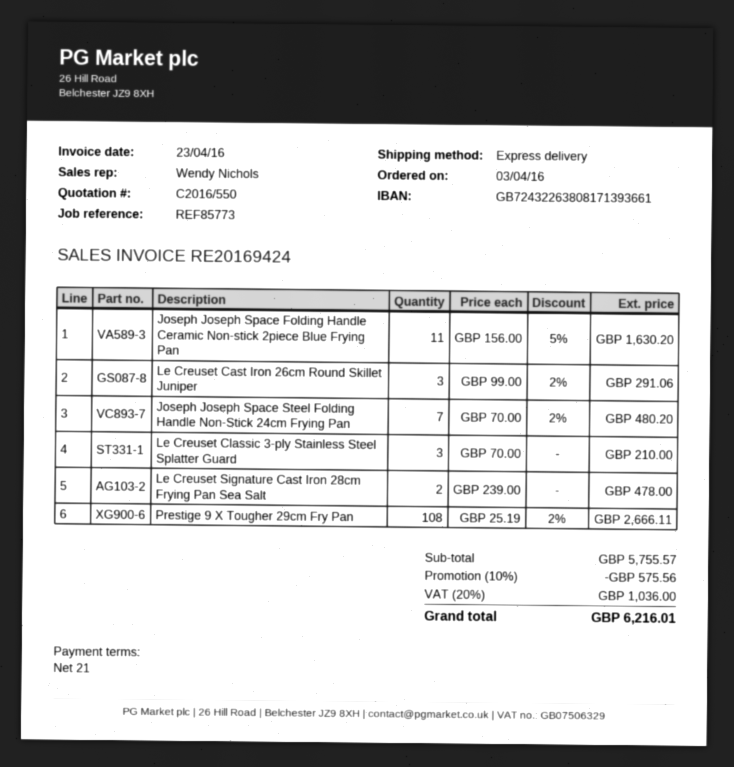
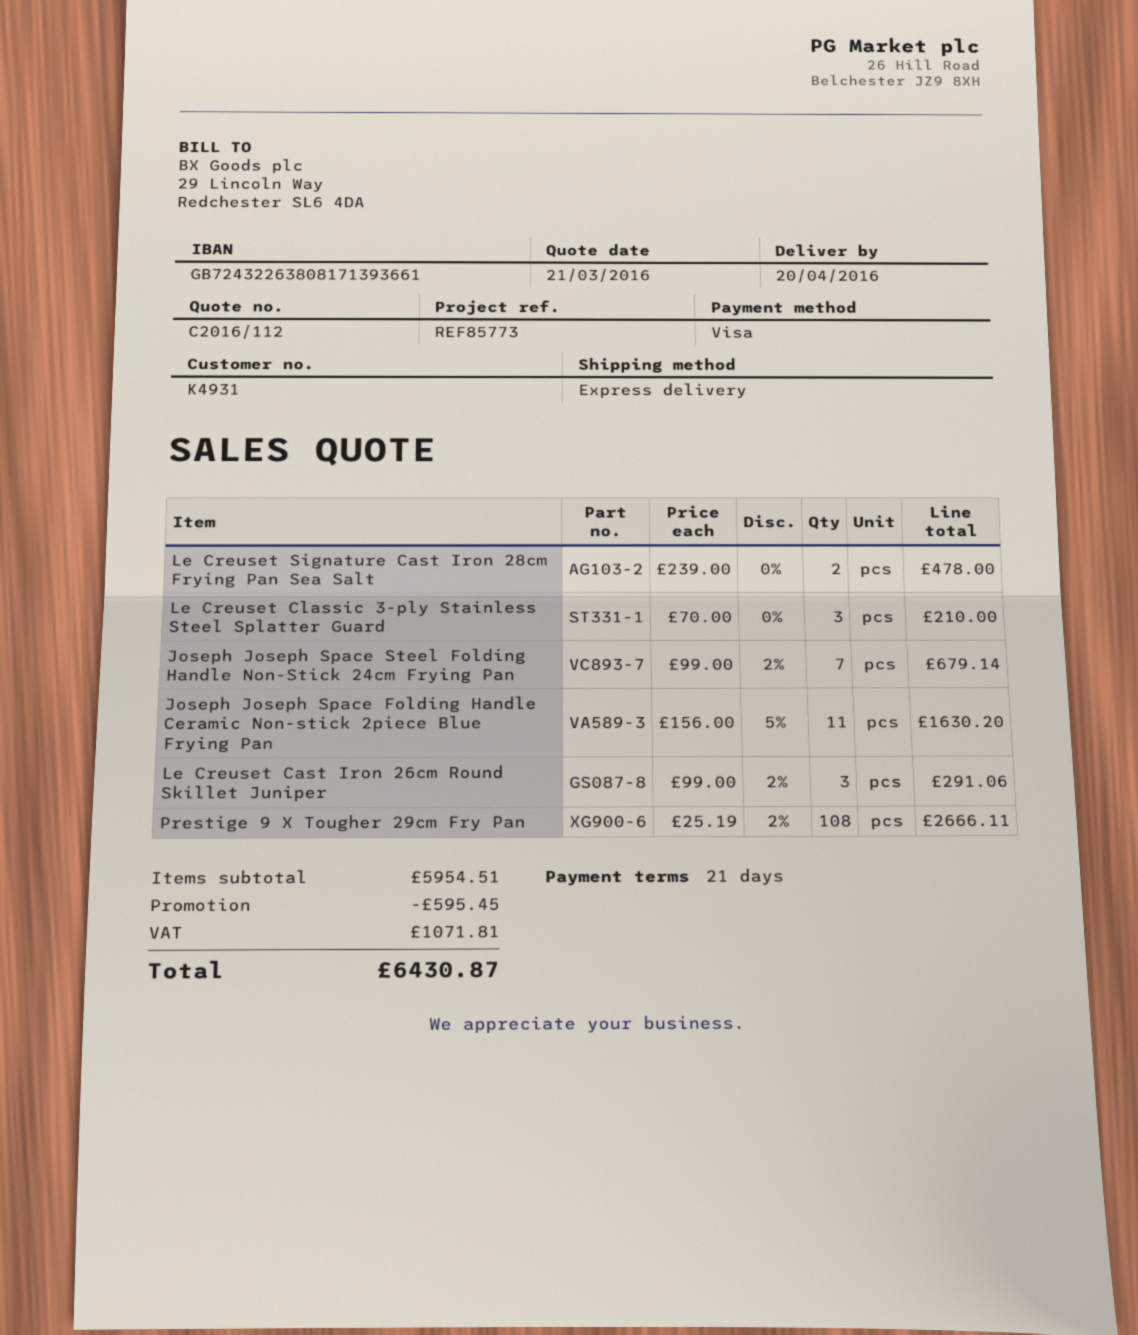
quote number: C2016/550 -> C2016/112
Joseph Joseph Space Steel Folding Handle Non-Stick 24cm Frying Pan: 7 x 70.00 - 2% = 480.20 -> 7 x 99.00 - 2% = 679.14
subtotal: 5755.57 -> 5954.51
discount: 575.56 -> 595.45
tax: 1036.00 -> 1071.81
total: 6216.01 -> 6430.87

